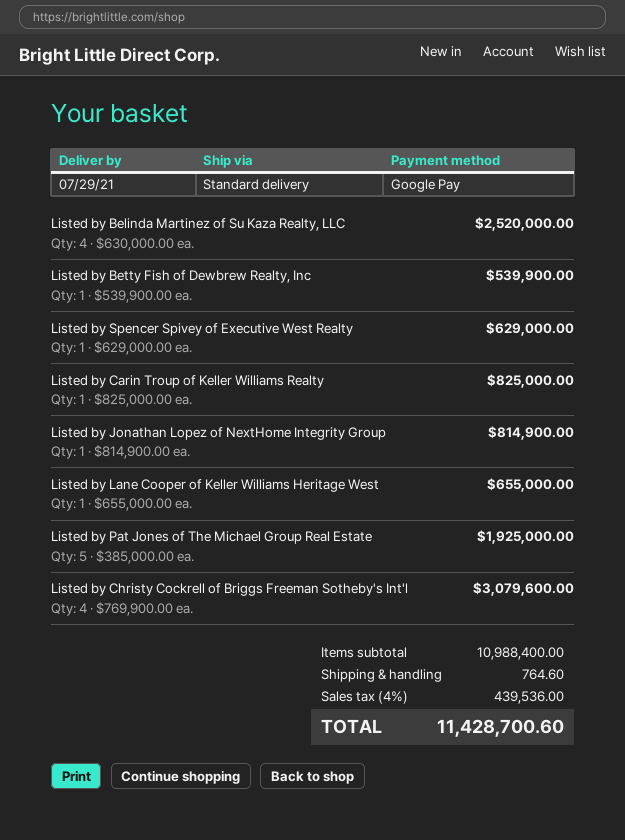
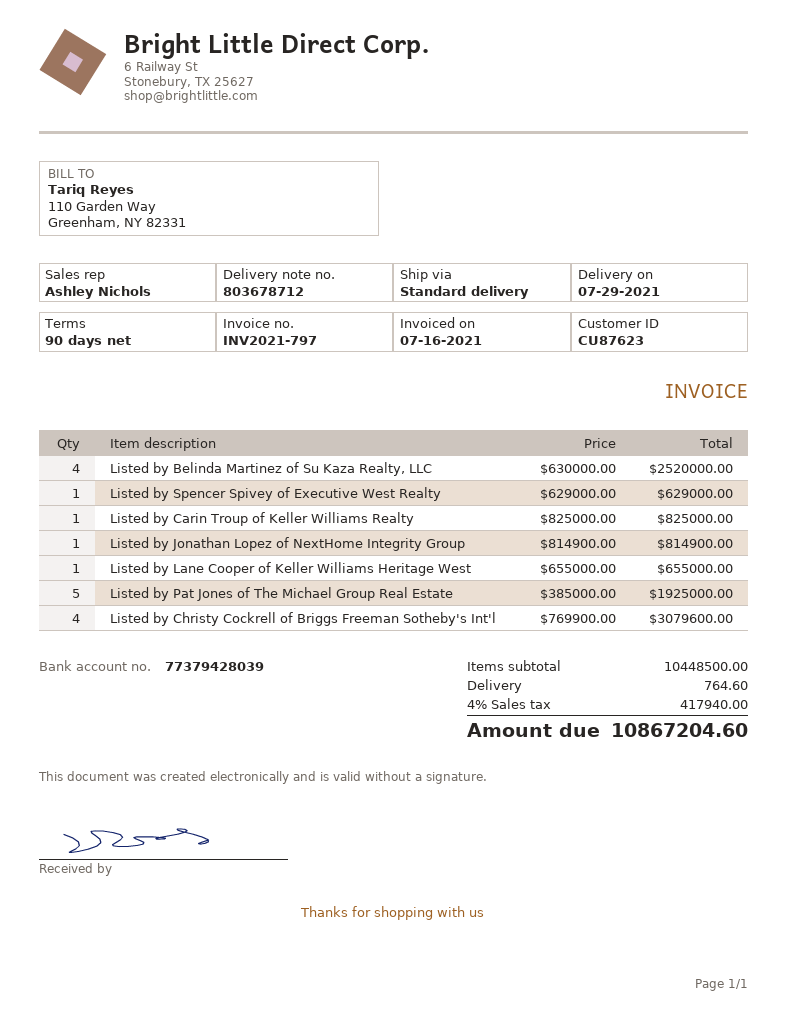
Listed by Betty Fish of Dewbrew Realty, Inc: 1 x 539900.00 = 539900.00 -> none
subtotal: 10988400.00 -> 10448500.00
tax: 4% = 439536.00 -> 4% = 417940.00
total: 11428700.60 -> 10867204.60

